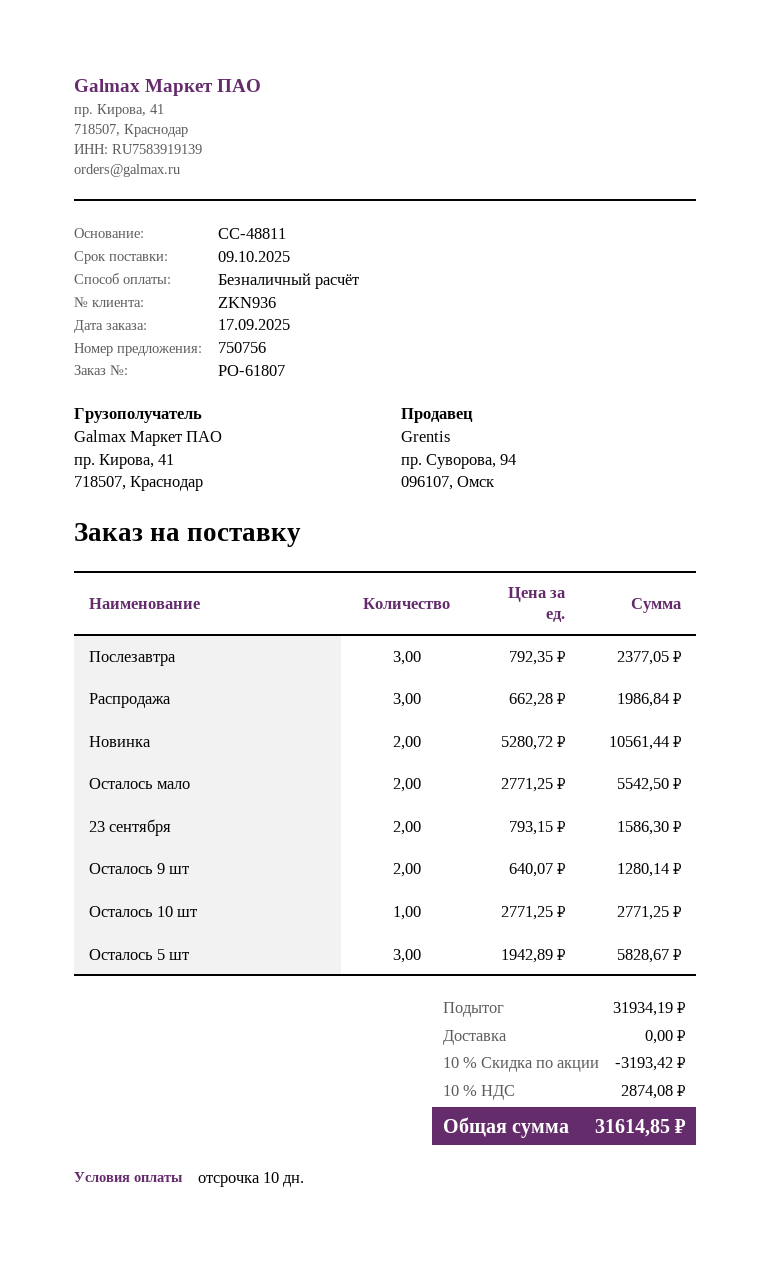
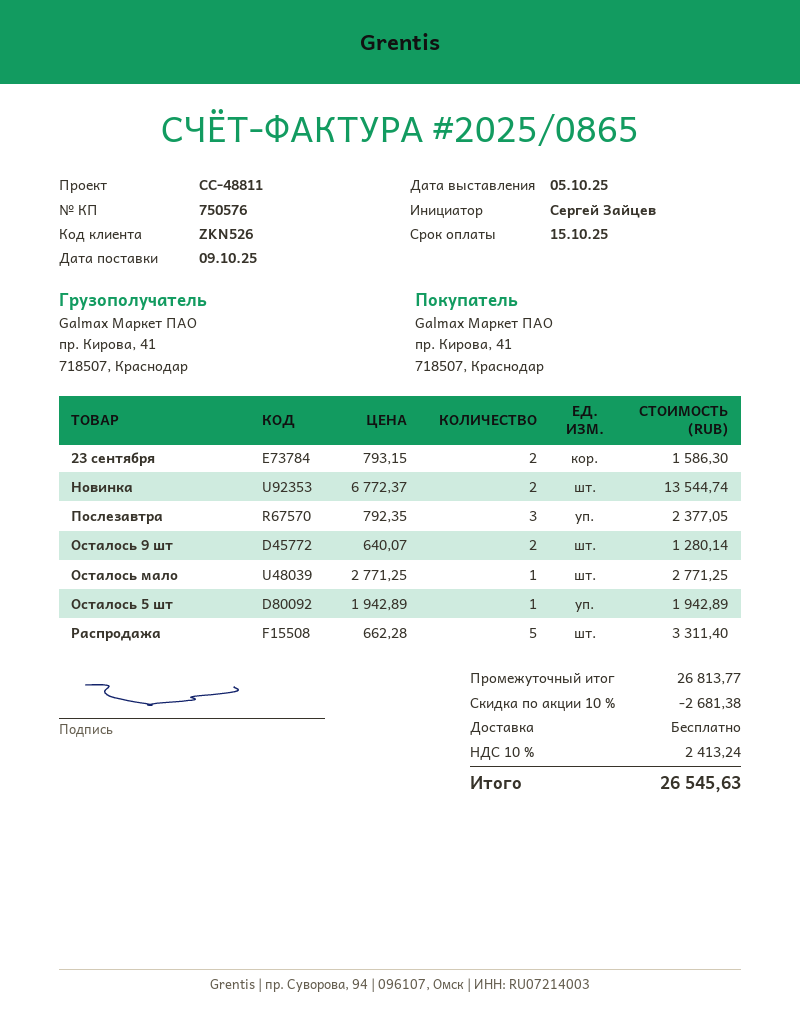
quote number: 750756 -> 750576
customer number: ZKN936 -> ZKN526
Распродажа: 3 x 662.28 = 1986.84 -> 5 x 662.28 = 3311.40
Новинка: 2 x 5280.72 = 10561.44 -> 2 x 6772.37 = 13544.74
Осталось мало: 2 x 2771.25 = 5542.50 -> 1 x 2771.25 = 2771.25
Осталось 10 шт: 1 x 2771.25 = 2771.25 -> none
Осталось 5 шт: 3 x 1942.89 = 5828.67 -> 1 x 1942.89 = 1942.89
subtotal: 31934.19 -> 26813.77
discount: 10% = 3193.42 -> 10% = 2681.38
tax: 10% = 2874.08 -> 10% = 2413.24
total: 31614.85 -> 26545.63

